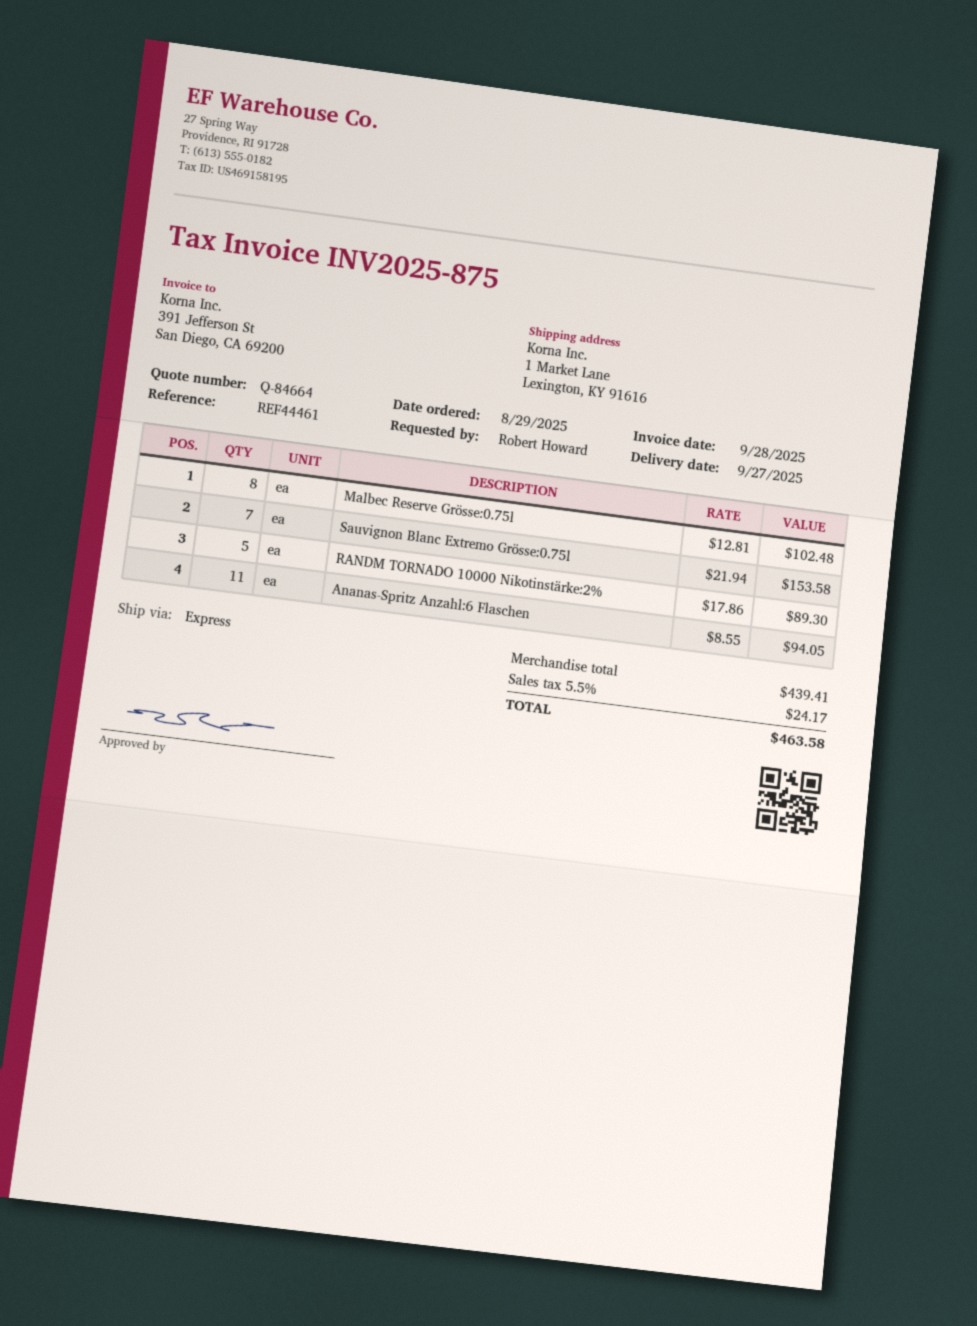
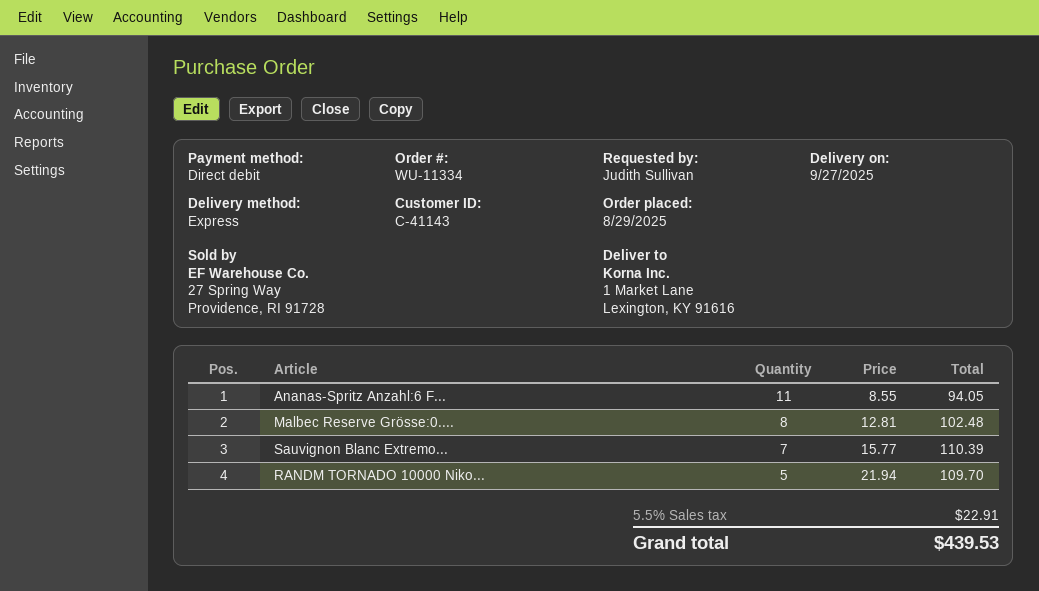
ordered by: Robert Howard -> Judith Sullivan
Sauvignon Blanc Extremo Grösse:0.75l: 7 x 21.94 = 153.58 -> 7 x 15.77 = 110.39
RANDM TORNADO 10000 Nikotinstärke:2%: 5 x 17.86 = 89.30 -> 5 x 21.94 = 109.70
tax: 5.5% = 24.17 -> 5.5% = 22.91
total: 463.58 -> 439.53

